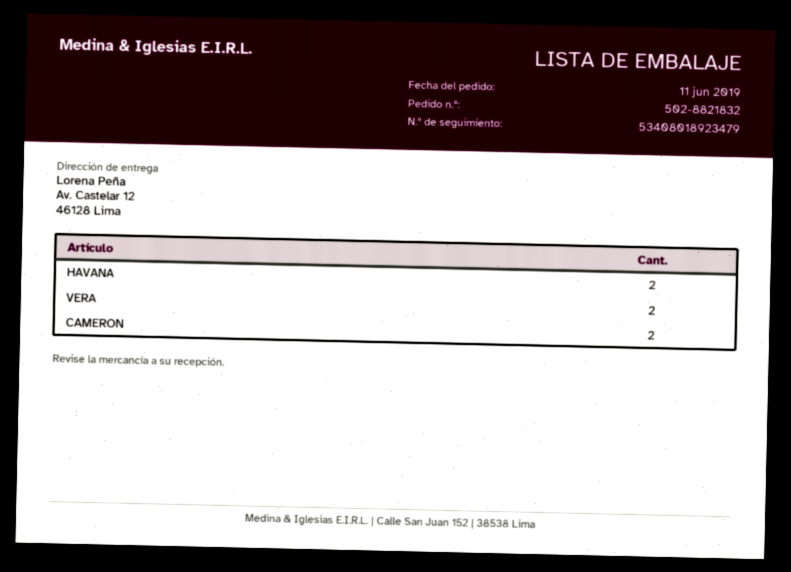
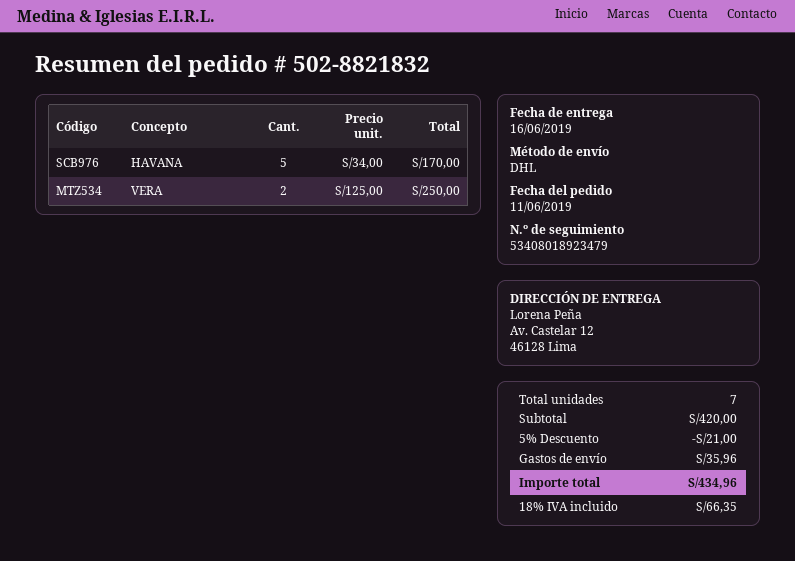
HAVANA: 2 -> 5
CAMERON: 2 -> none

